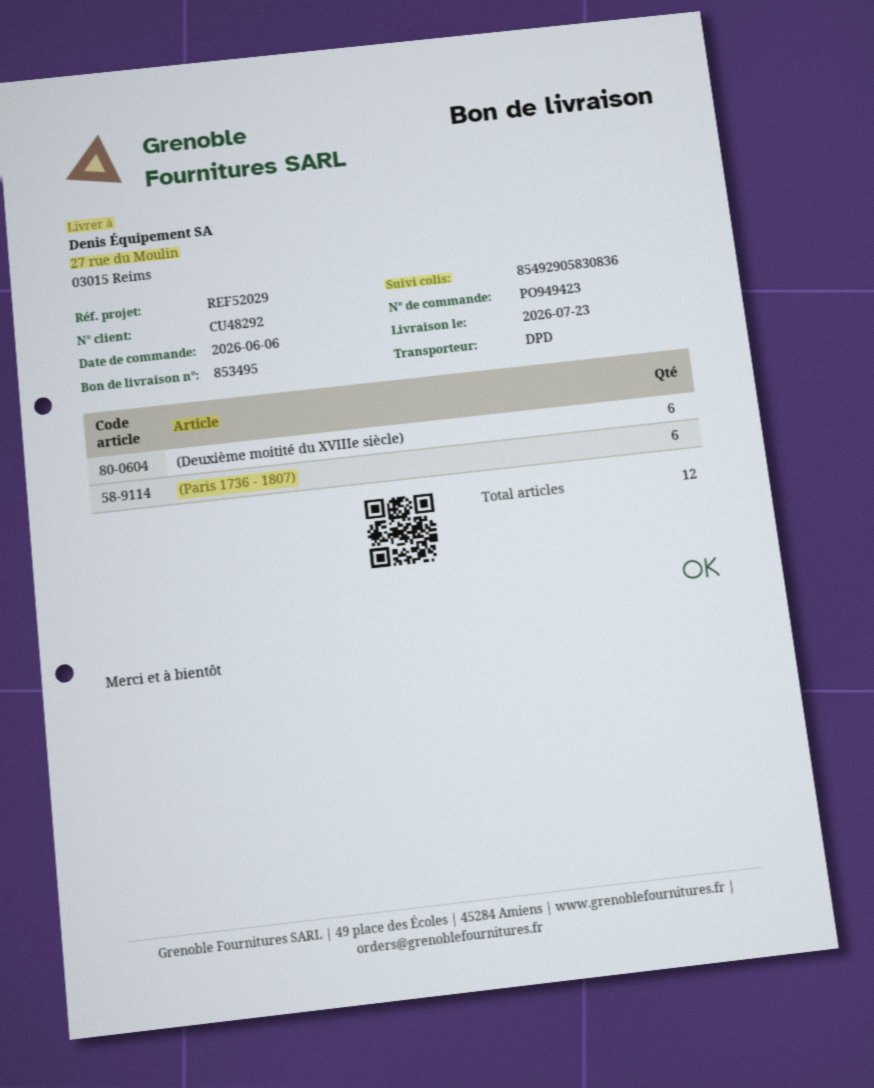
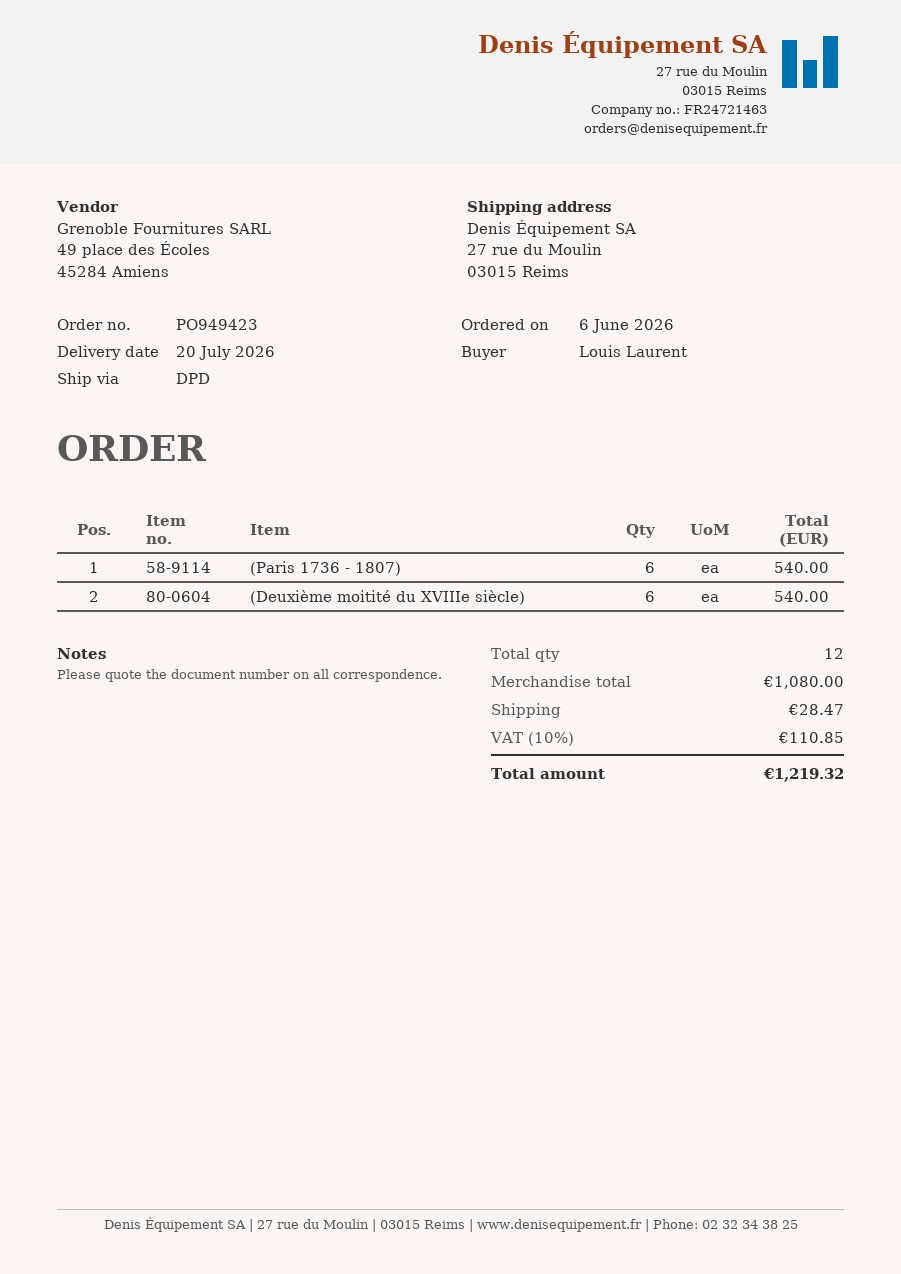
delivery date: 2026-07-23 -> 2026-07-20

